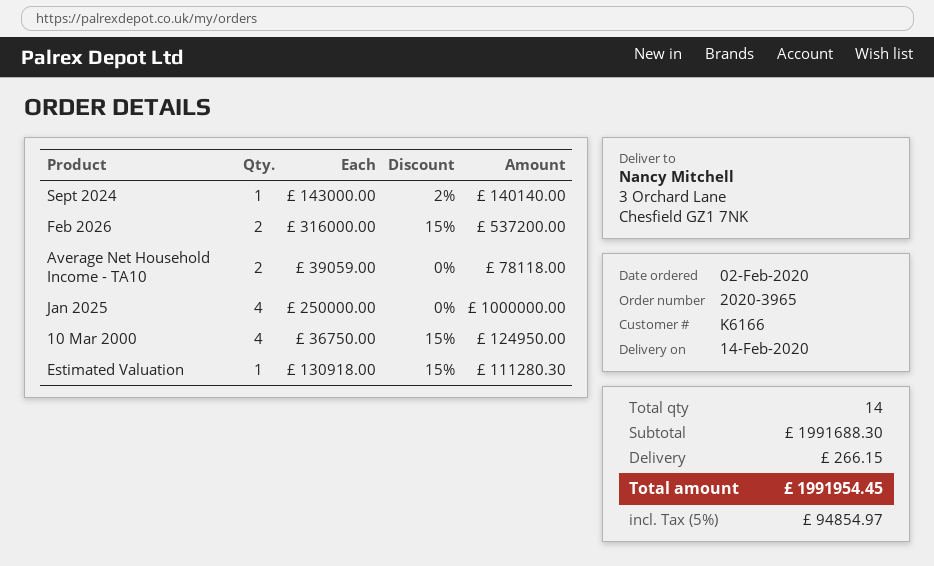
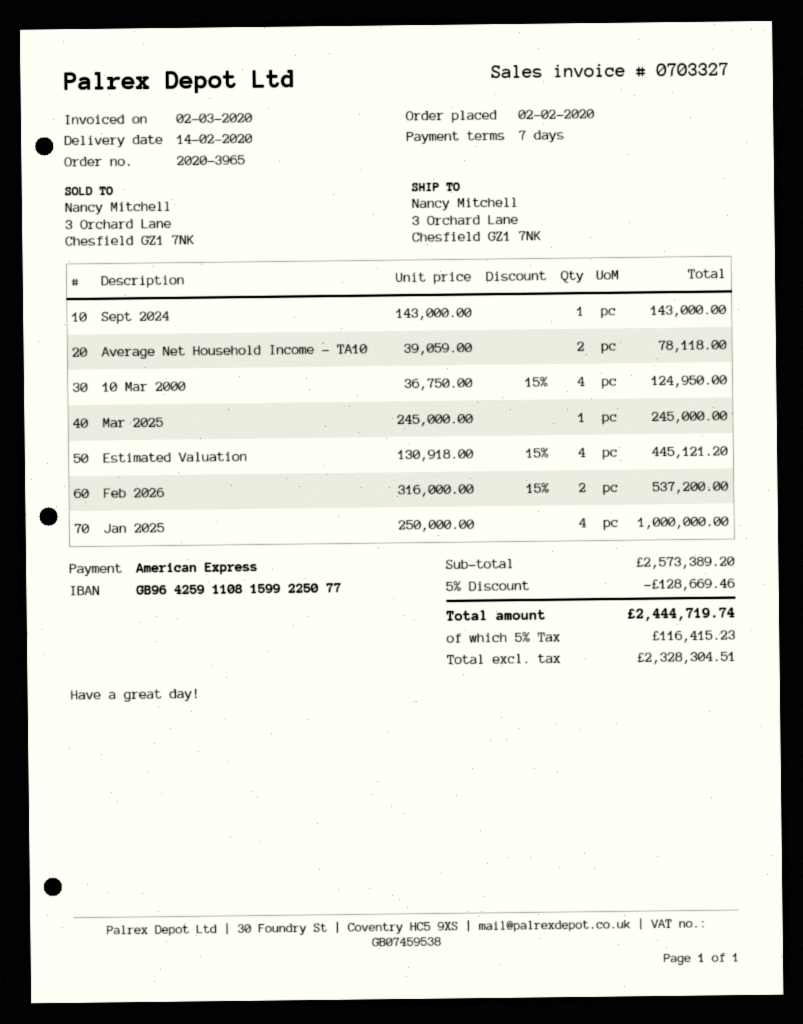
Sept 2024: 1 x 143000.00 - 2% = 140140.00 -> 1 x 143000.00 = 143000.00
Estimated Valuation: 1 x 130918.00 - 15% = 111280.30 -> 4 x 130918.00 - 15% = 445121.20
Mar 2025: none -> 1 x 245000.00 = 245000.00
subtotal: 1991688.30 -> 2573389.20
discount: none -> 5% = 128669.46
shipping: 266.15 -> none
tax: 5% = 94854.97 -> 5% = 116415.23
total: 1991954.45 -> 2444719.74

